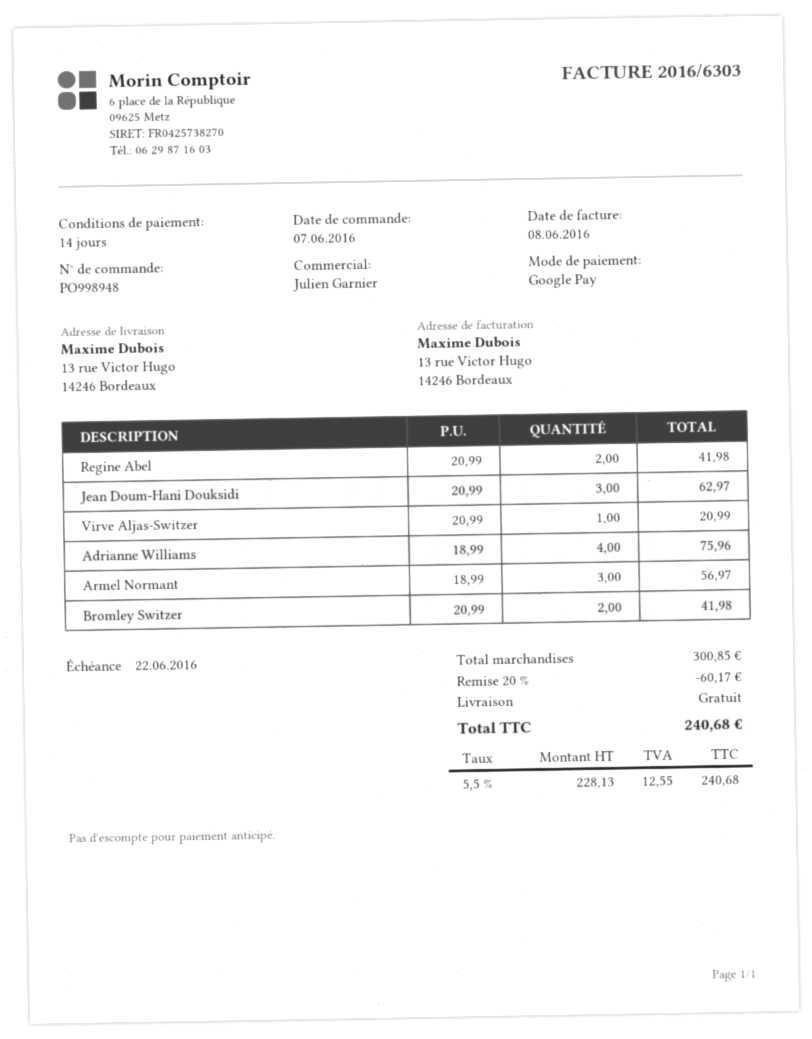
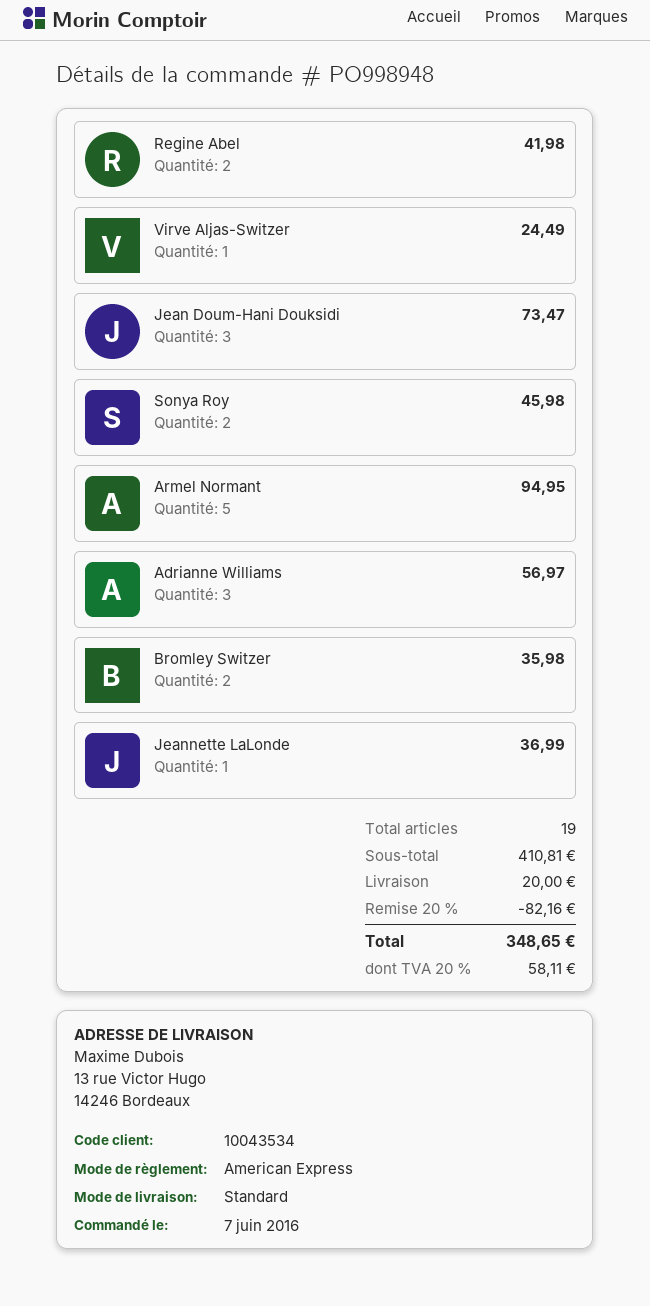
payment method: Google Pay -> American Express
Jean Doum-Hani Douksidi: 3 for 62.97 -> 3 for 73.47
Virve Aljas-Switzer: 1 for 20.99 -> 1 for 24.49
Adrianne Williams: 4 for 75.96 -> 3 for 56.97
Armel Normant: 3 for 56.97 -> 5 for 94.95
Bromley Switzer: 2 for 41.98 -> 2 for 35.98
Sonya Roy: none -> 2 for 45.98
Jeannette LaLonde: none -> 1 for 36.99
subtotal: 300.85 -> 410.81
discount: 20% = 60.17 -> 20% = 82.16
shipping: 0.00 -> 20.00
tax: 5.5% = 12.55 -> 20% = 58.11
total: 240.68 -> 348.65

